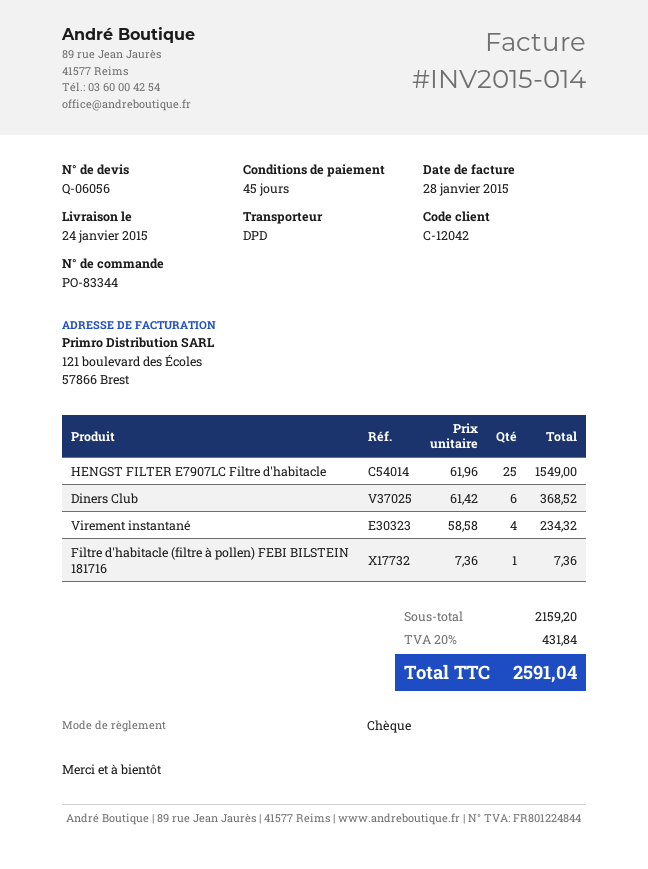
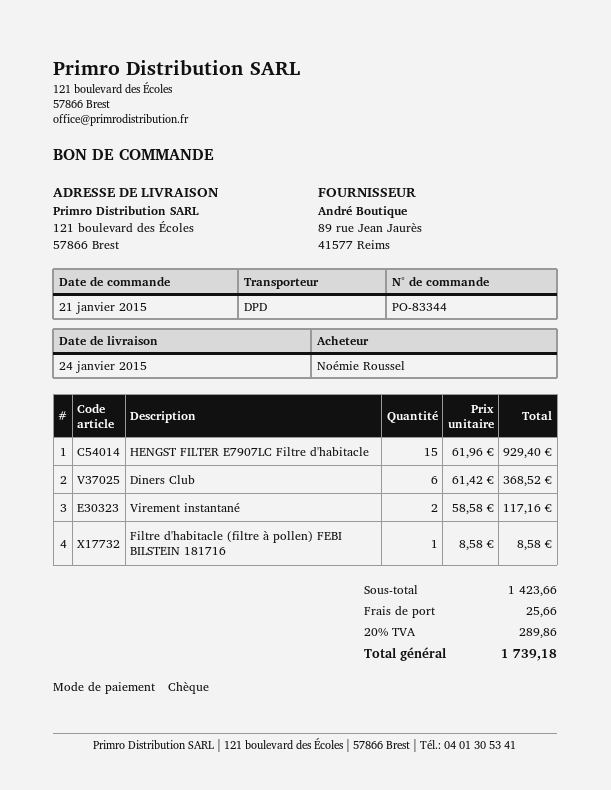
HENGST FILTER E7907LC Filtre d'habitacle: 25 x 61.96 = 1549.00 -> 15 x 61.96 = 929.40
Virement instantané: 4 x 58.58 = 234.32 -> 2 x 58.58 = 117.16
Filtre d'habitacle (filtre à pollen) FEBI BILSTEIN 181716: 1 x 7.36 = 7.36 -> 1 x 8.58 = 8.58
subtotal: 2159.20 -> 1423.66
shipping: none -> 25.66
tax: 20% = 431.84 -> 20% = 289.86
total: 2591.04 -> 1739.18

